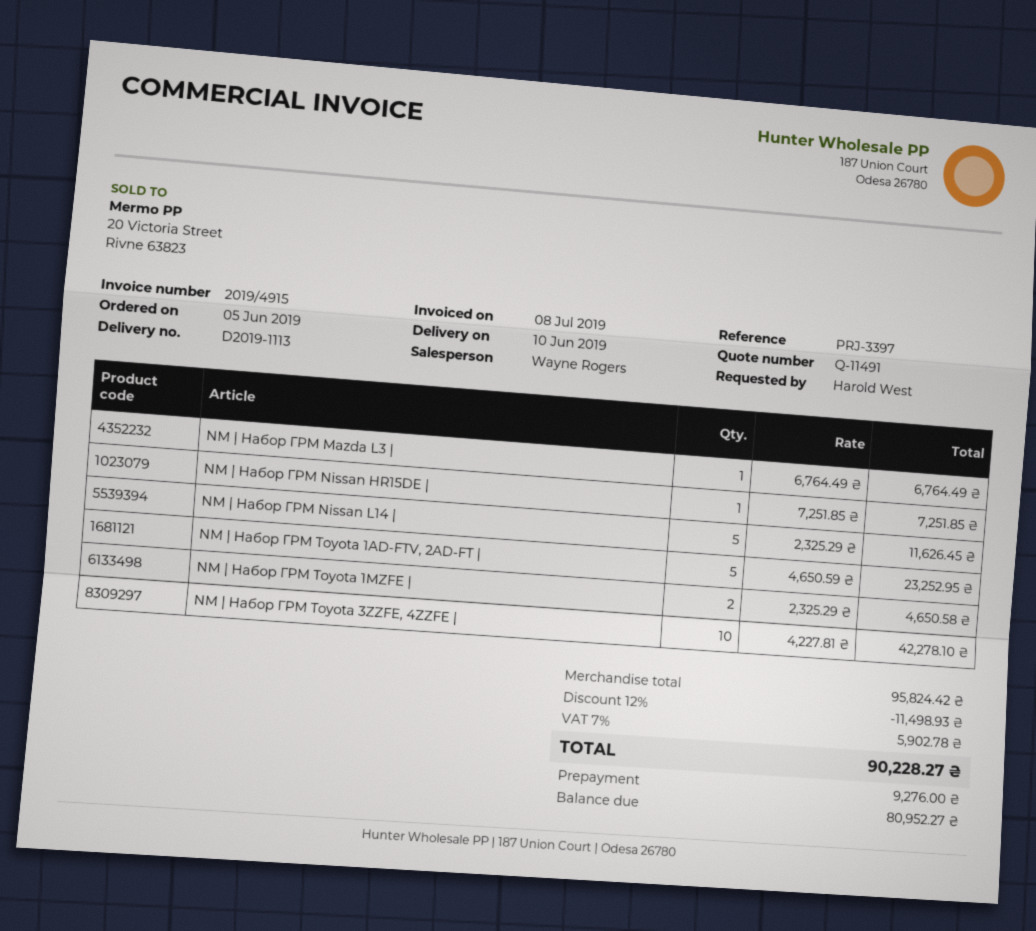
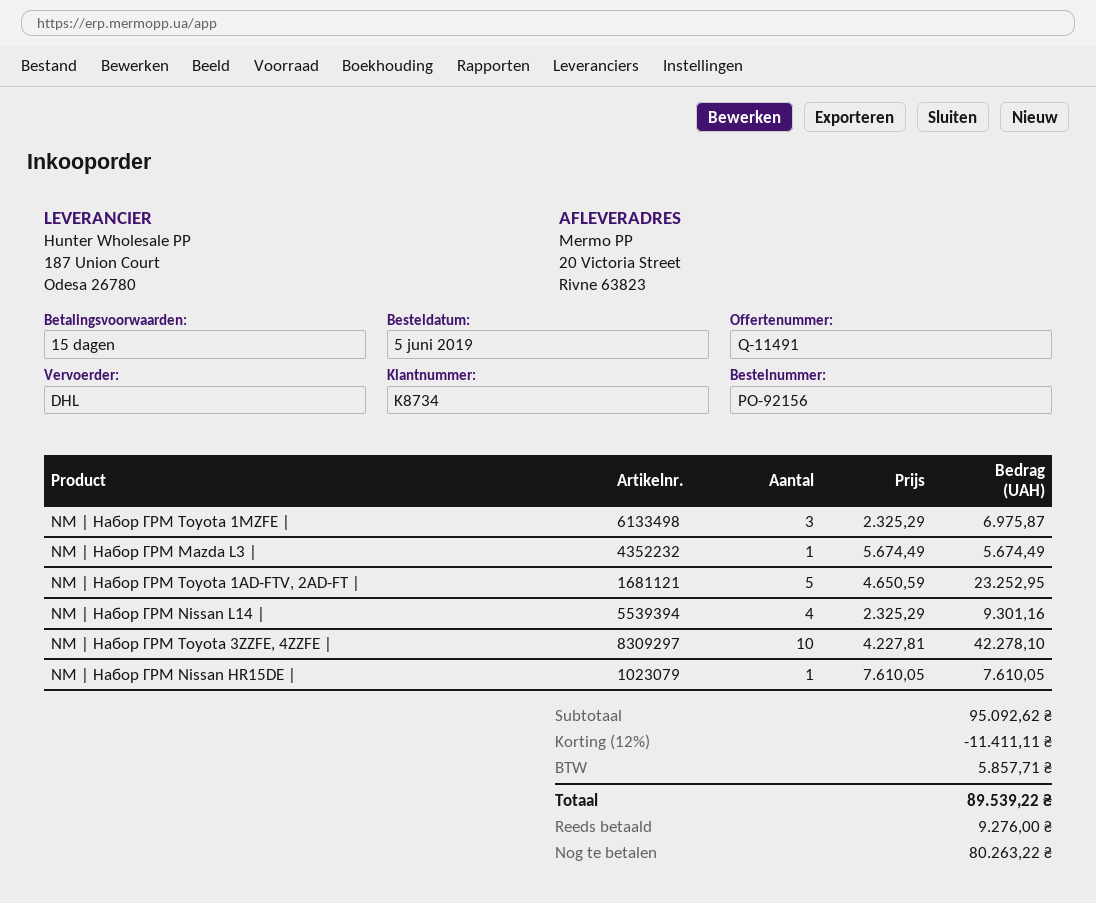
NM | Набор ГРМ Mazda L3 |: 1 x 6764.49 = 6764.49 -> 1 x 5674.49 = 5674.49
NM | Набор ГРМ Nissan HR15DE |: 1 x 7251.85 = 7251.85 -> 1 x 7610.05 = 7610.05
NM | Набор ГРМ Nissan L14 |: 5 x 2325.29 = 11626.45 -> 4 x 2325.29 = 9301.16
NM | Набор ГРМ Toyota 1MZFE |: 2 x 2325.29 = 4650.58 -> 3 x 2325.29 = 6975.87
subtotal: 95824.42 -> 95092.62
discount: 12% = 11498.93 -> 12% = 11411.11
tax: 5902.78 -> 5857.71
total: 90228.27 -> 89539.22
balance: 80952.27 -> 80263.22

